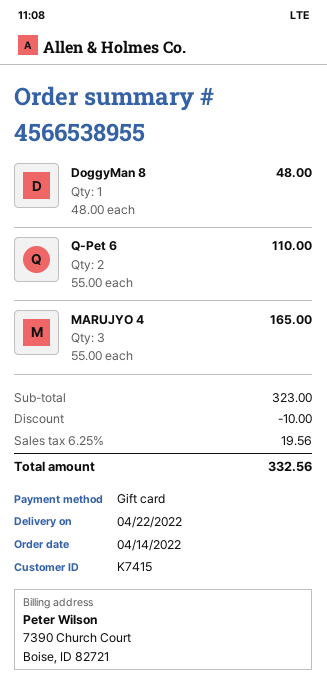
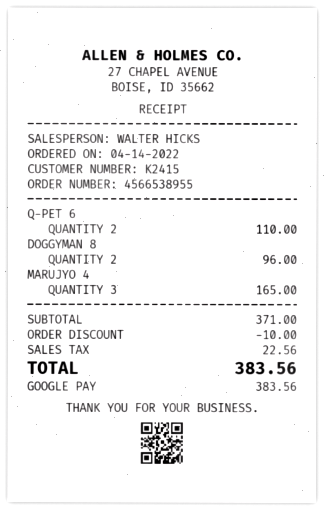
customer number: K7415 -> K2415
payment method: gift card -> Google Pay
DoggyMan 8: 1 for 48.00 -> 2 for 96.00
subtotal: 323.00 -> 371.00
tax: 19.56 -> 22.56
total: 332.56 -> 383.56

